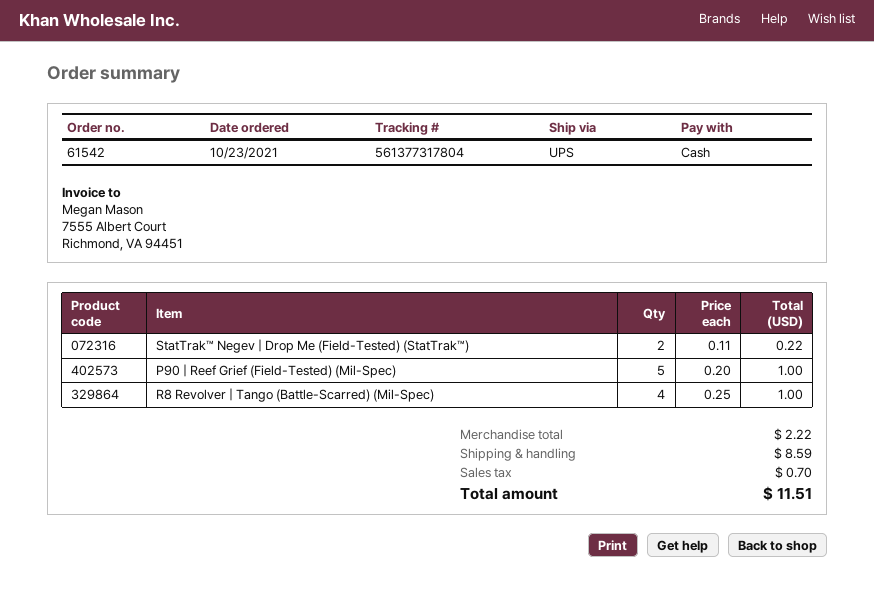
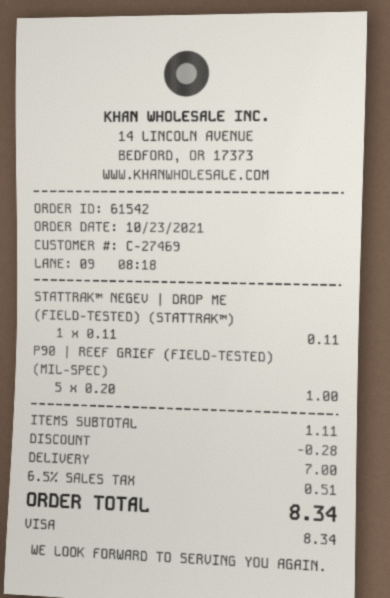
payment method: cash -> Visa
StatTrak™ Negev | Drop Me (Field-Tested) (StatTrak™): 2 x 0.11 = 0.22 -> 1 x 0.11 = 0.11
R8 Revolver | Tango (Battle-Scarred) (Mil-Spec): 4 x 0.25 = 1.00 -> none
subtotal: 2.22 -> 1.11
discount: none -> 0.28
shipping: 8.59 -> 7.00
tax: 0.70 -> 0.51
total: 11.51 -> 8.34

